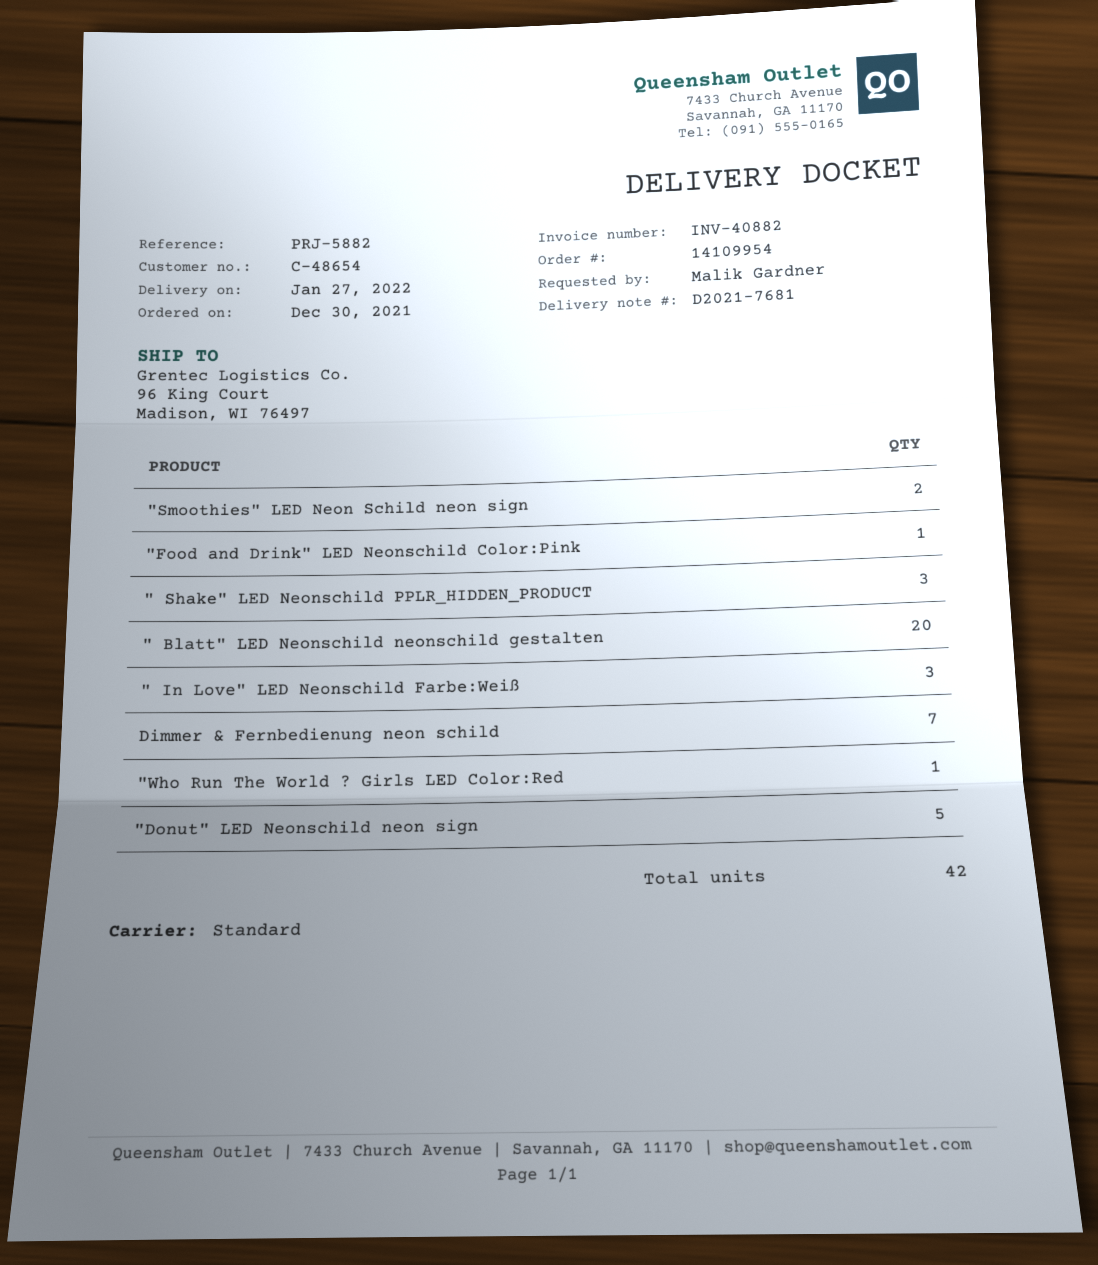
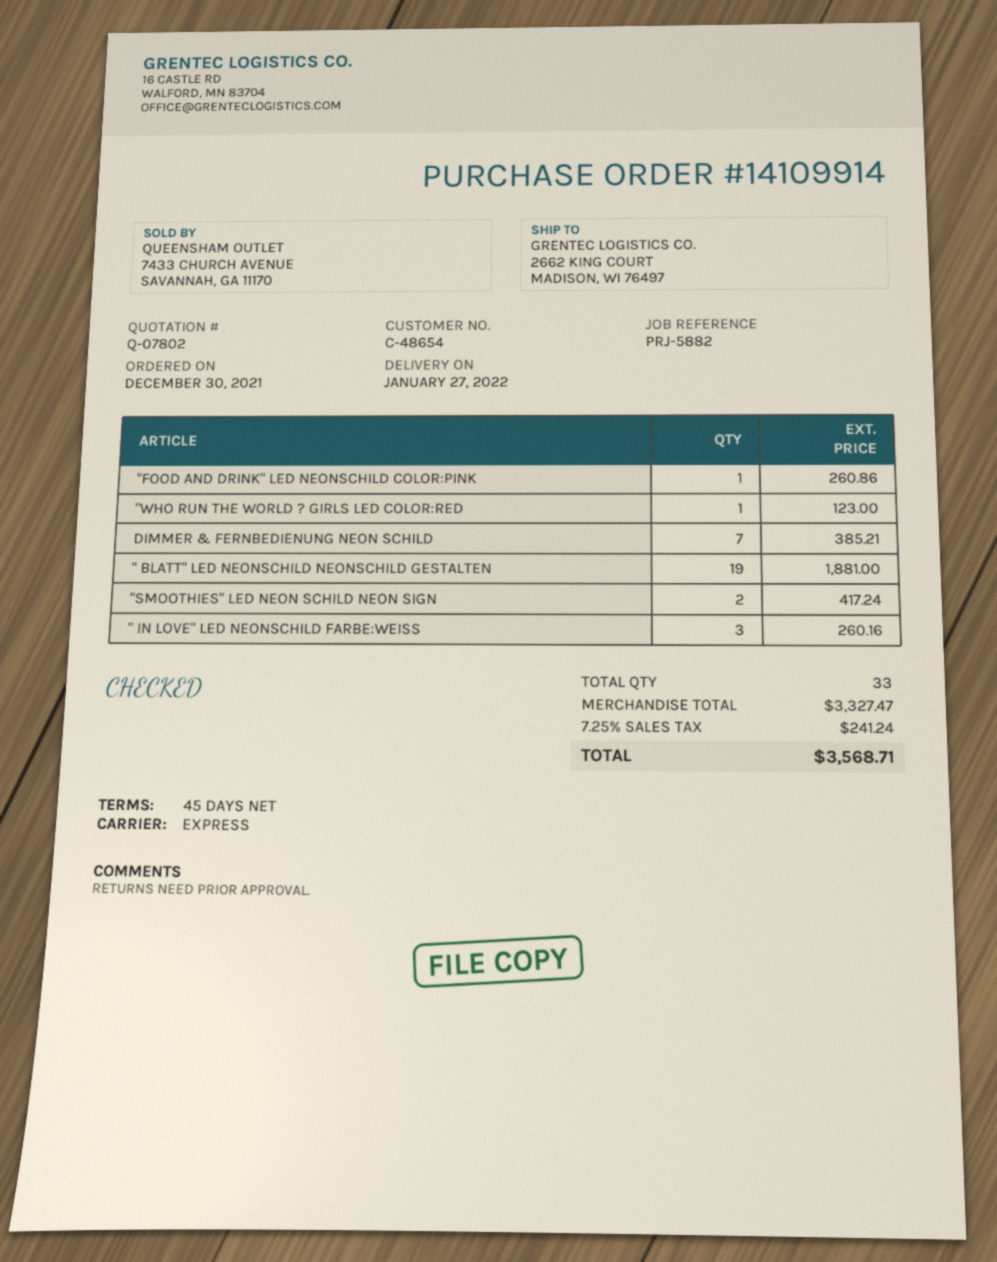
order number: 14109954 -> 14109914
shipping method: standard -> express
ship to: 96 King Court, Madison, WI 76497 -> 2662 KING COURT, MADISON, WI 76497
" Shake" LED Neonschild PPLR_HIDDEN_PRODUCT: 3 -> none
" Blatt" LED Neonschild neonschild gestalten: 20 -> 19
"Donut" LED Neonschild neon sign: 5 -> none
total quantity: 42 -> 33

